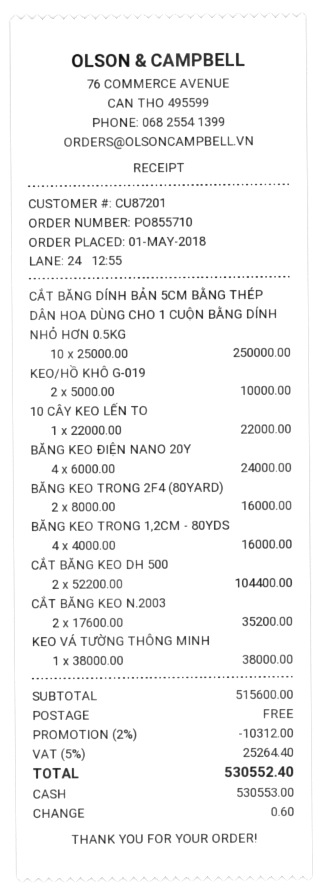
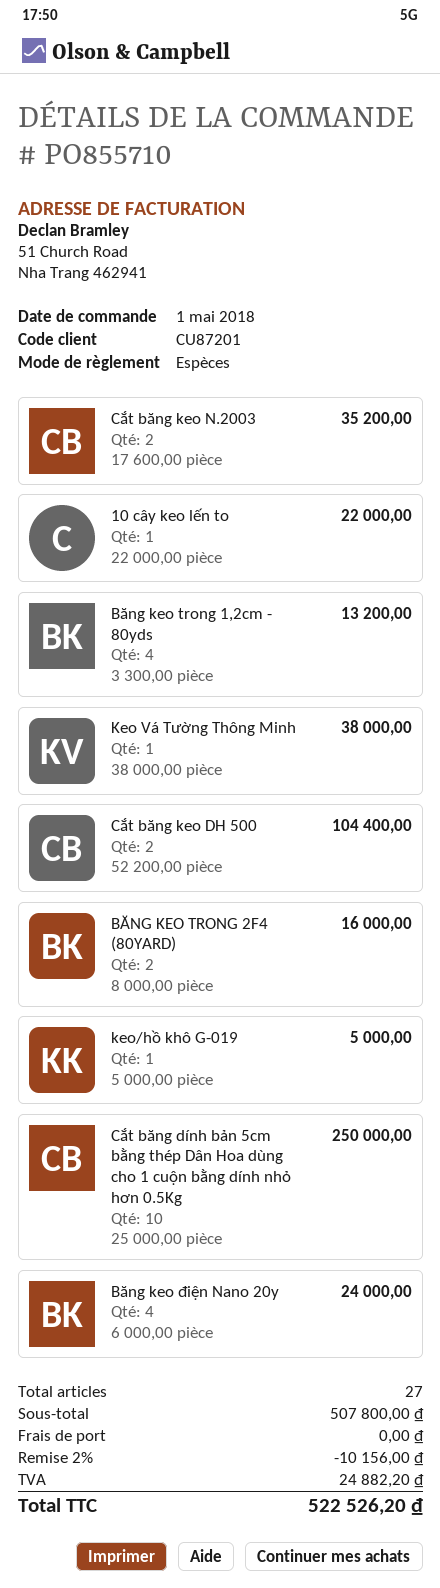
KEO/HỒ KHÔ G-019: 2 x 5000.00 = 10000.00 -> 1 x 5000.00 = 5000.00
BĂNG KEO TRONG 1,2CM - 80YDS: 4 x 4000.00 = 16000.00 -> 4 x 3300.00 = 13200.00
subtotal: 515600.00 -> 507800.00
discount: 2% = 10312.00 -> 2% = 10156.00
tax: 25264.40 -> 24882.20
total: 530552.40 -> 522526.20

